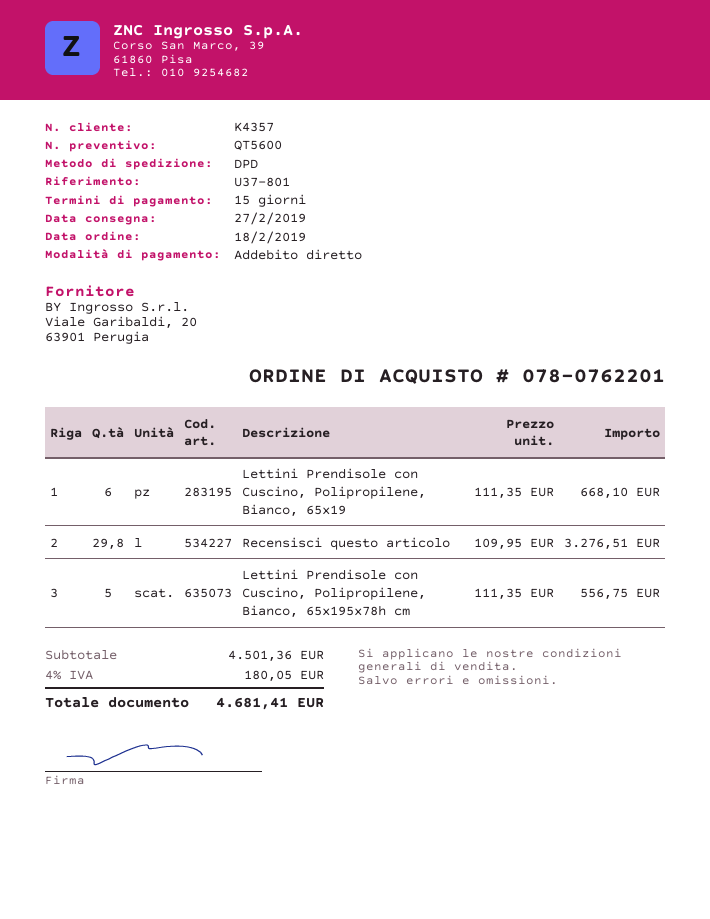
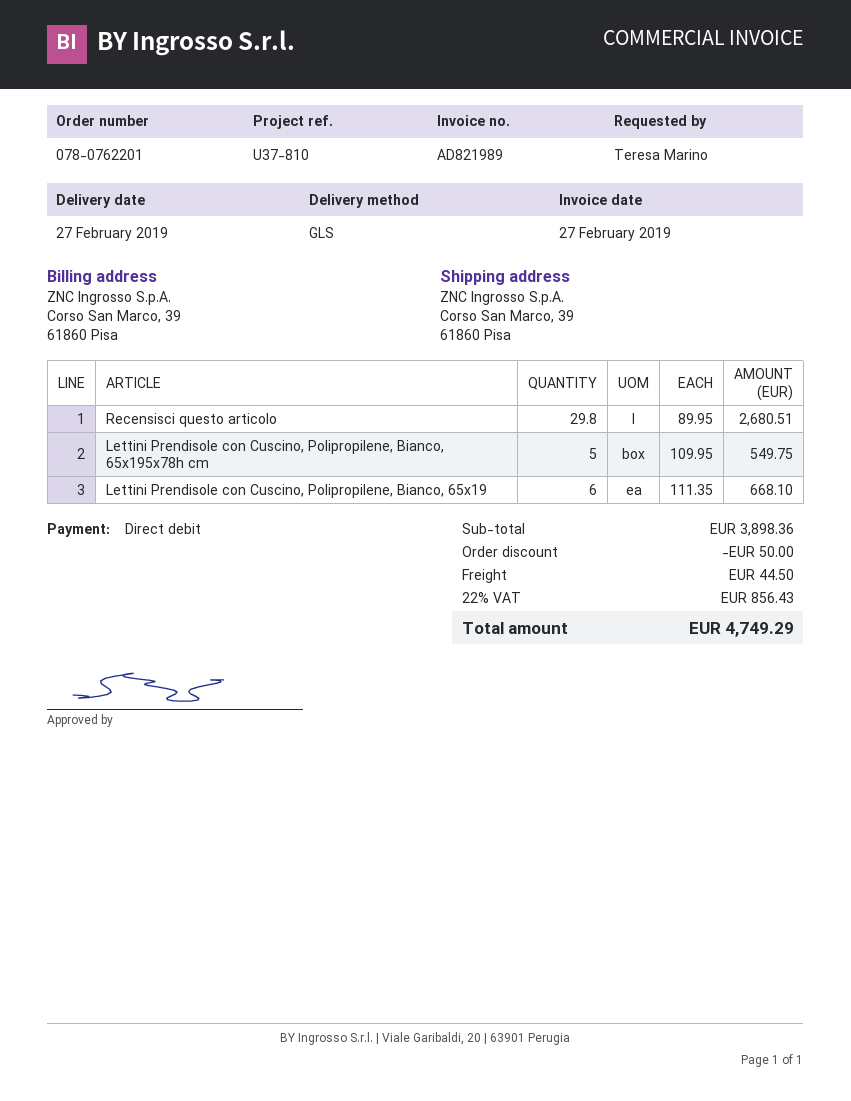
reference: U37-801 -> U37-810
shipping method: DPD -> GLS
Recensisci questo articolo: 29.8 x 109.95 = 3276.51 -> 29.8 x 89.95 = 2680.51
Lettini Prendisole con Cuscino, Polipropilene, Bianco, 65x195x78h cm: 5 x 111.35 = 556.75 -> 5 x 109.95 = 549.75
subtotal: 4501.36 -> 3898.36
discount: none -> 50.00
shipping: none -> 44.50
tax: 4% = 180.05 -> 22% = 856.43
total: 4681.41 -> 4749.29

